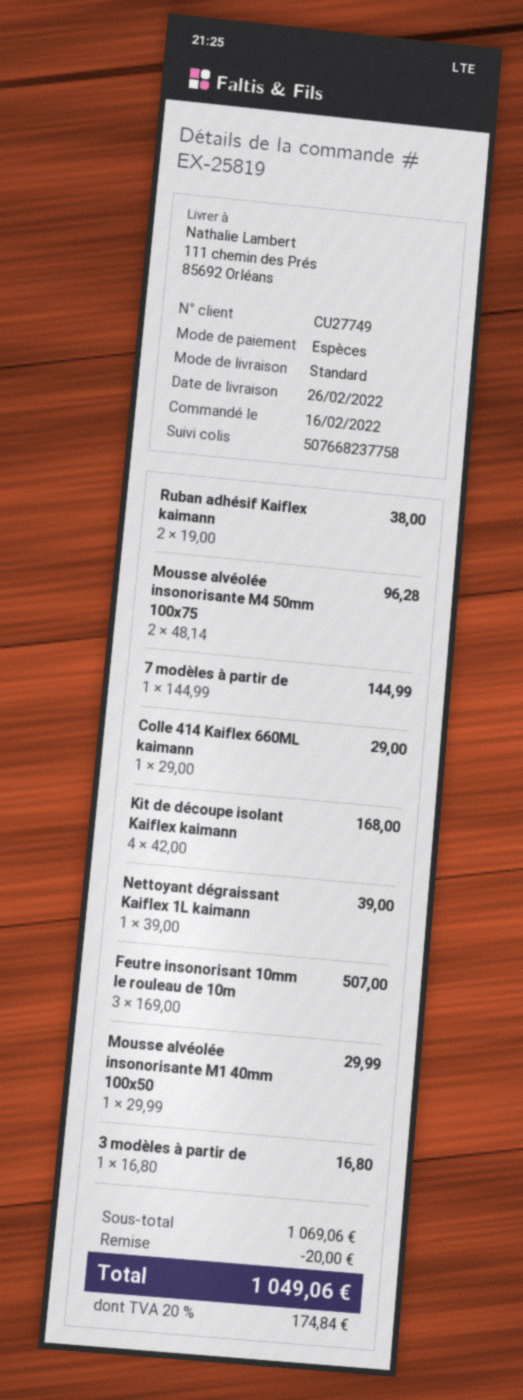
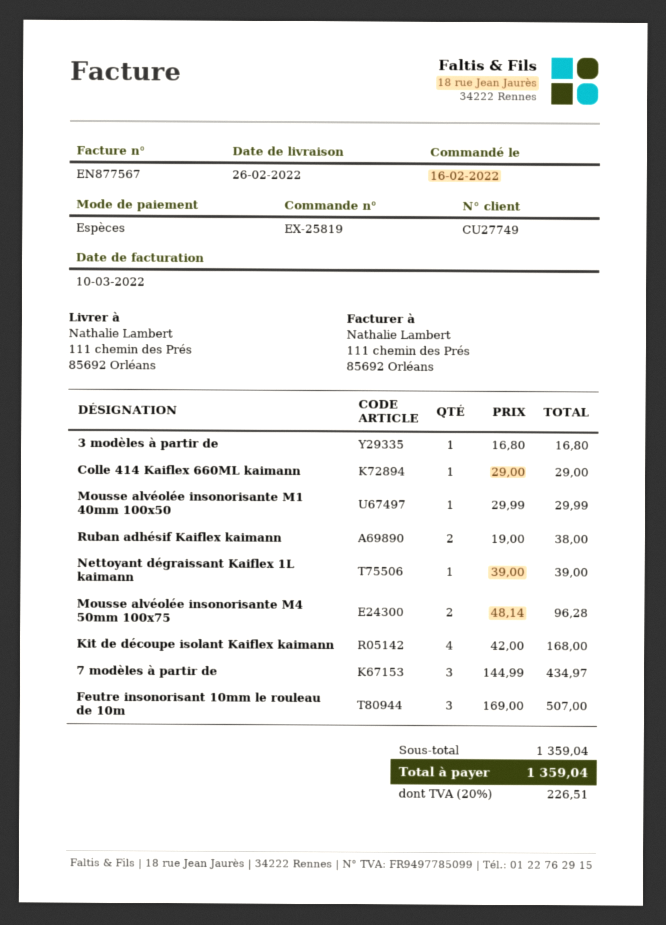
7 modèles à partir de: 1 x 144.99 = 144.99 -> 3 x 144.99 = 434.97
subtotal: 1069.06 -> 1359.04
discount: 20.00 -> none
tax: 20% = 174.84 -> 20% = 226.51
total: 1049.06 -> 1359.04

